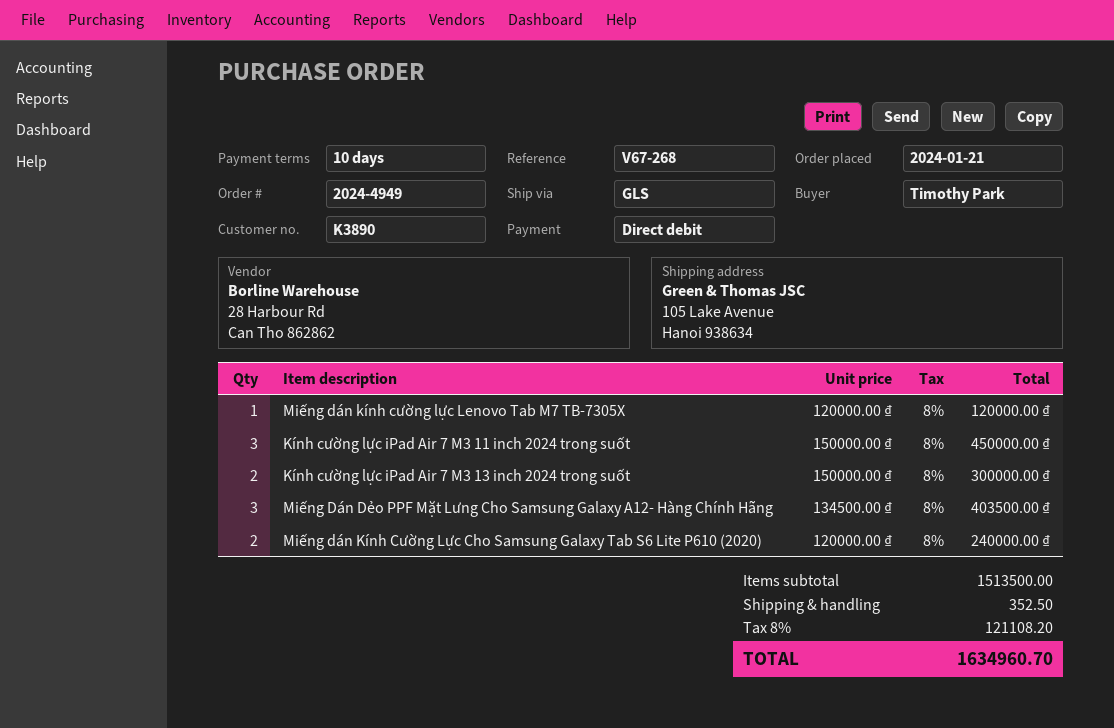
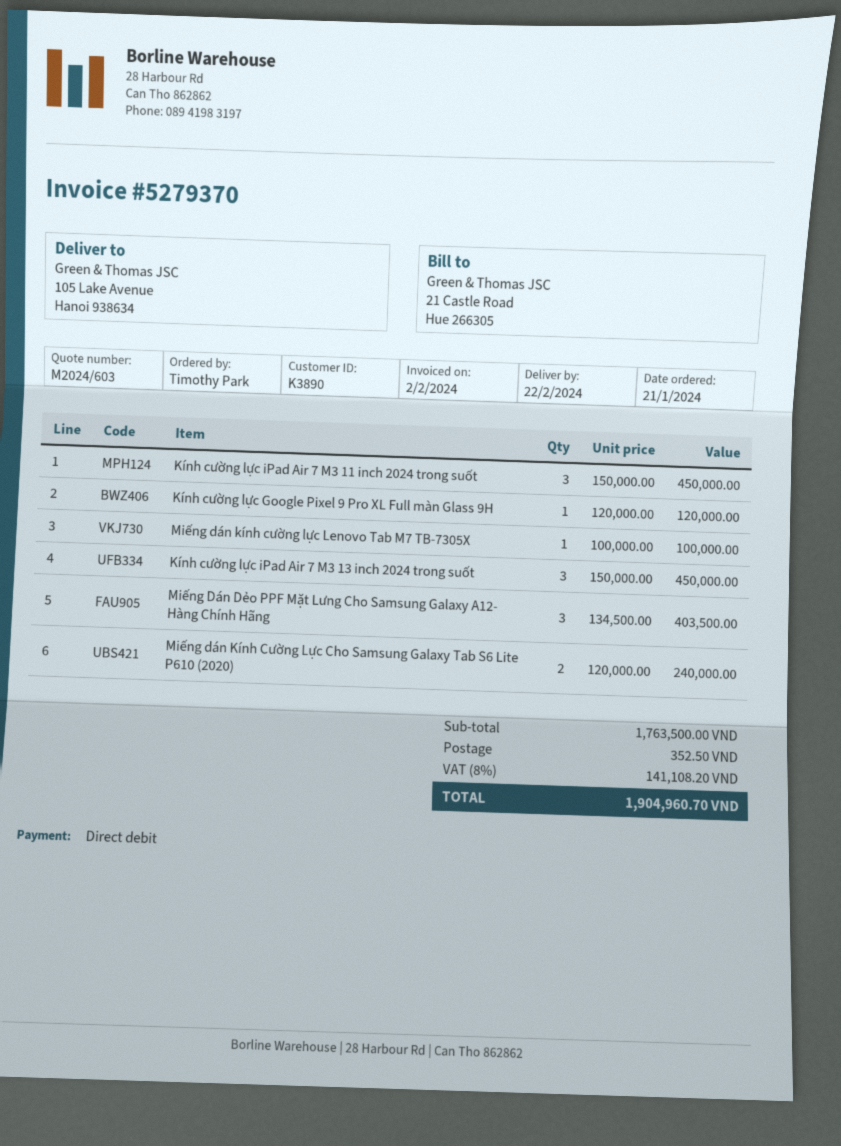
Miếng dán kính cường lực Lenovo Tab M7 TB-7305X: 1 x 120000.00 = 120000.00 -> 1 x 100000.00 = 100000.00
Kính cường lực iPad Air 7 M3 13 inch 2024 trong suốt: 2 x 150000.00 = 300000.00 -> 3 x 150000.00 = 450000.00
Kính cường lực Google Pixel 9 Pro XL Full màn Glass 9H: none -> 1 x 120000.00 = 120000.00
subtotal: 1513500.00 -> 1763500.00
tax: 8% = 121108.20 -> 8% = 141108.20
total: 1634960.70 -> 1904960.70

